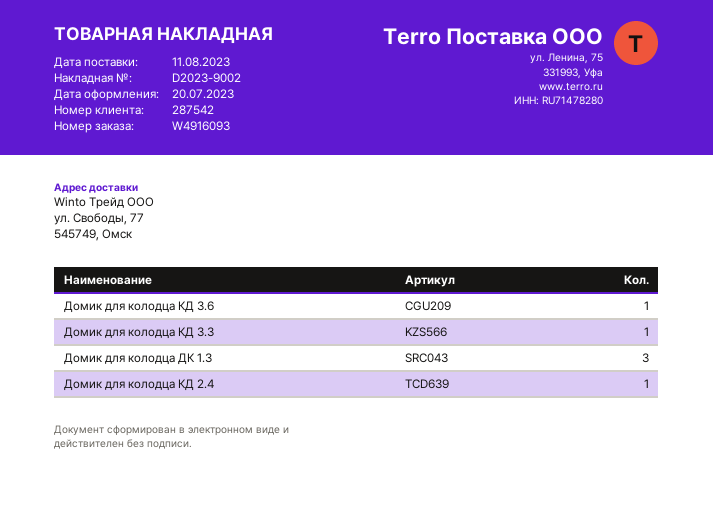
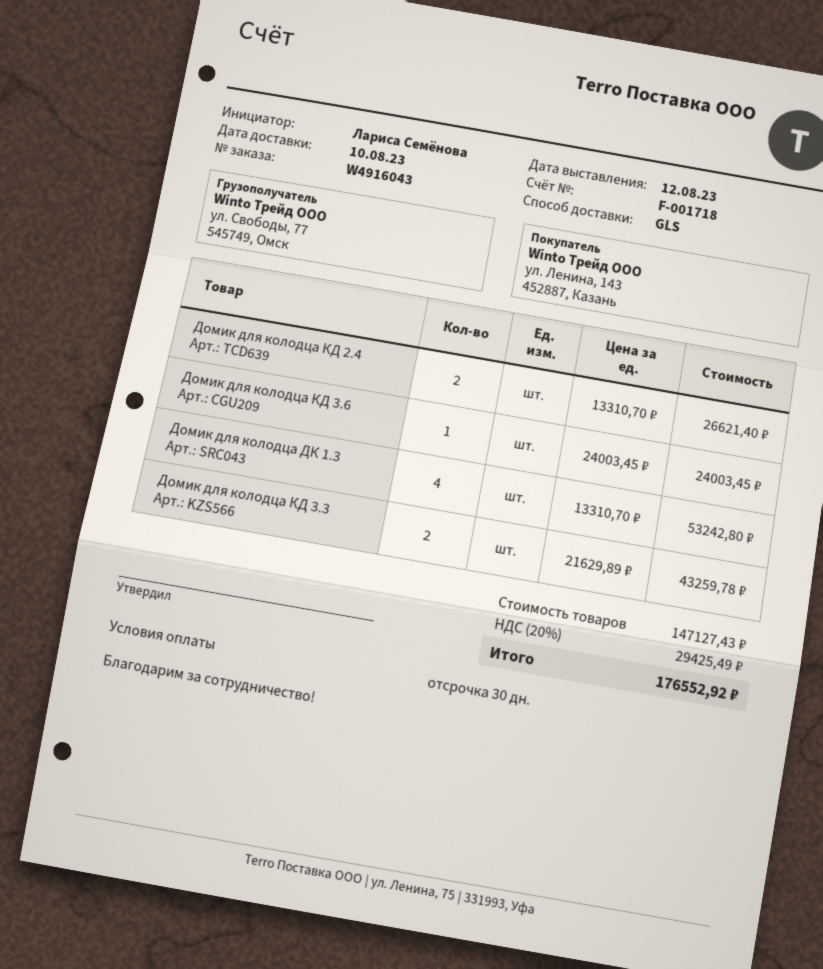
order number: W4916093 -> W4916043
delivery date: 2023-08-11 -> 2023-08-10
Домик для колодца КД 3.3: 1 -> 2
Домик для колодца ДК 1.3: 3 -> 4
Домик для колодца КД 2.4: 1 -> 2

